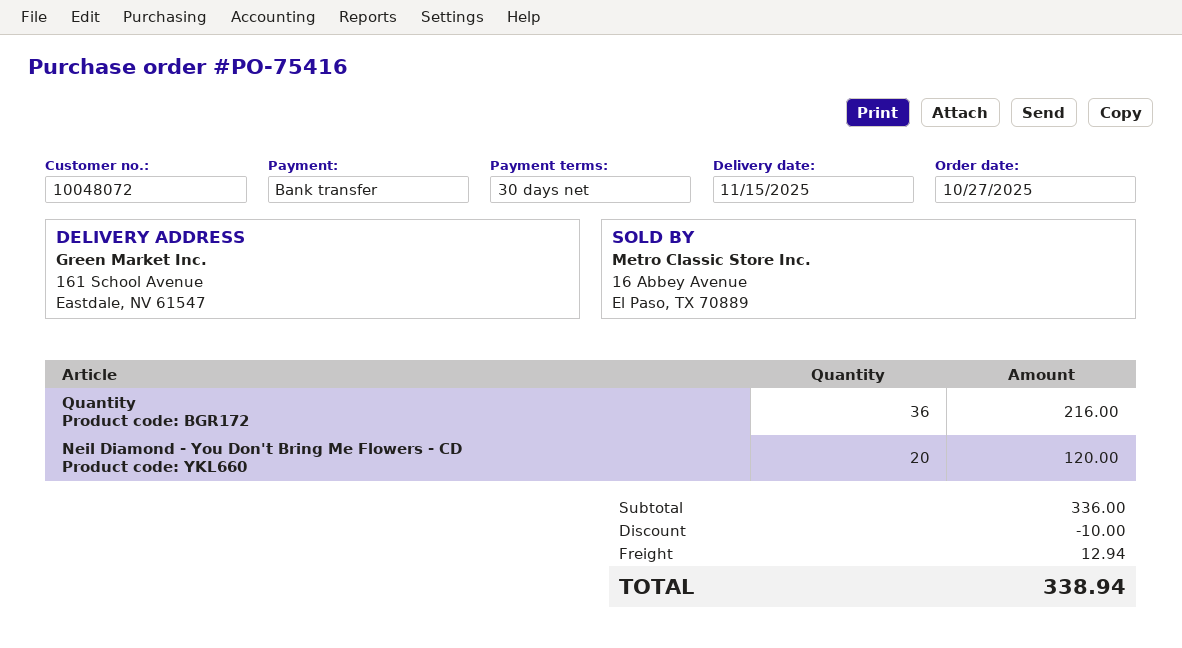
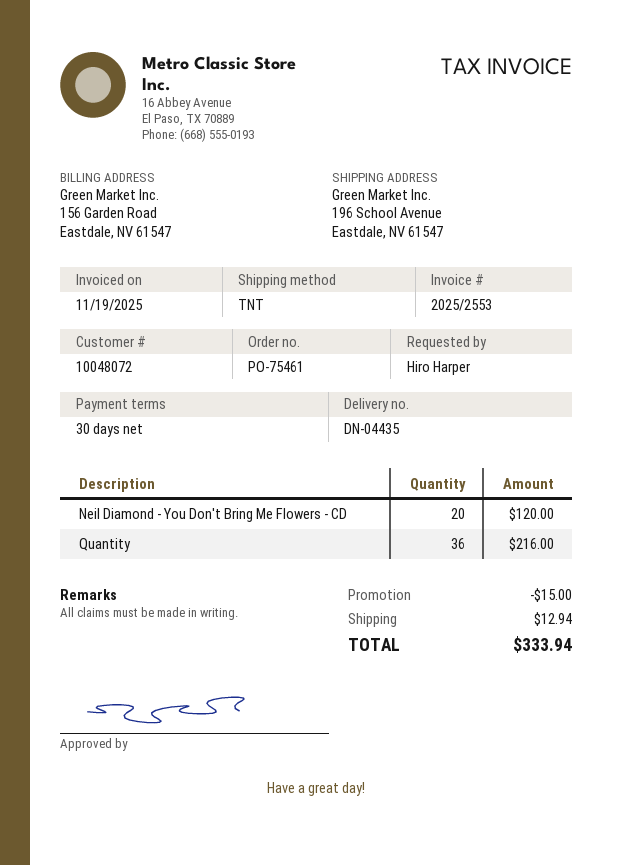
order number: PO-75416 -> PO-75461
ship to: 161 School Avenue, Eastdale, NV 61547 -> 196 School Avenue, Eastdale, NV 61547
discount: 10.00 -> 15.00
total: 338.94 -> 333.94

